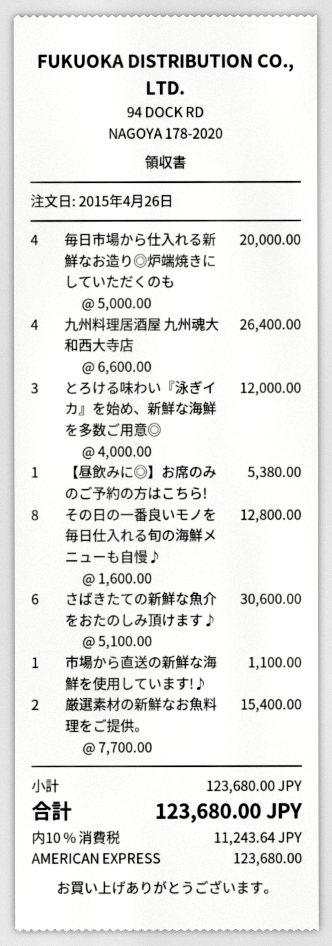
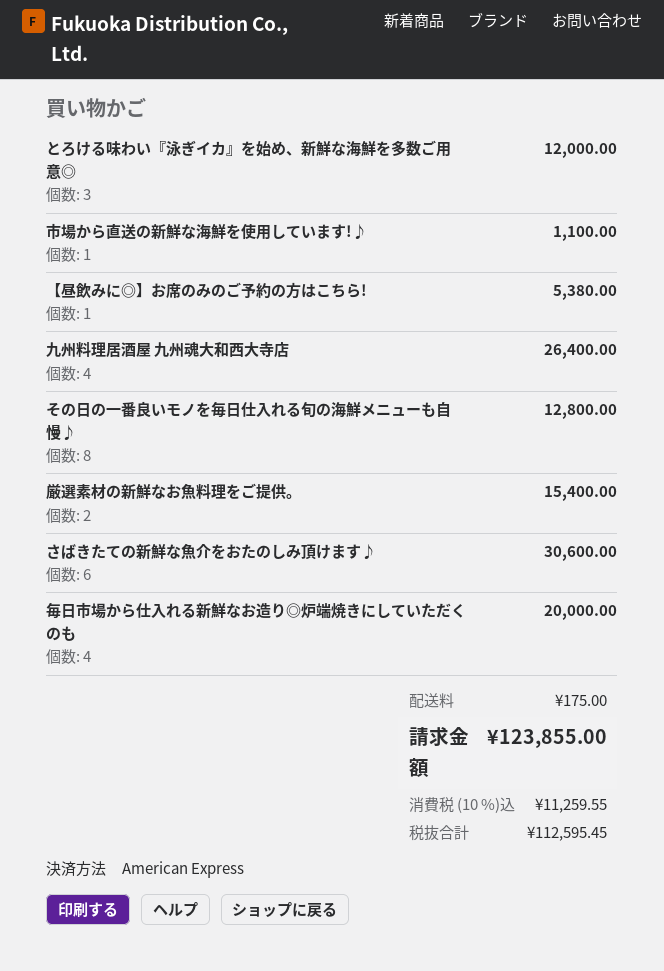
shipping: none -> 175.00
tax: 10% = 11243.64 -> 10% = 11259.55
total: 123680.00 -> 123855.00

